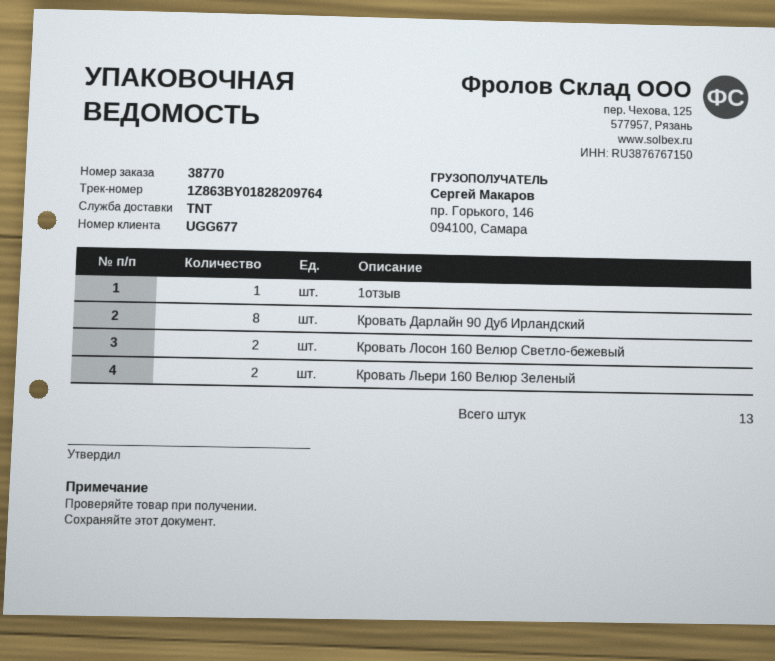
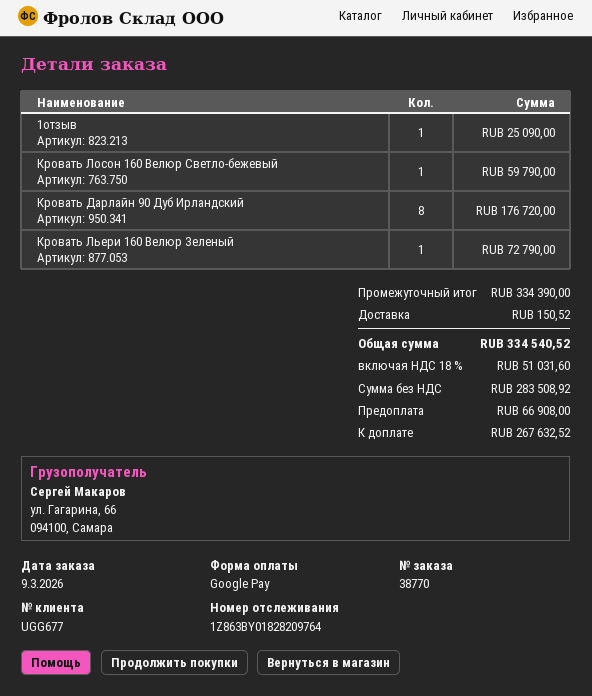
ship to: пр. Горького, 146, 094100, Самара -> ул. Гагарина, 66, 094100, Самара
Кровать Лосон 160 Велюр Светло-бежевый: 2 -> 1
Кровать Льери 160 Велюр Зеленый: 2 -> 1

